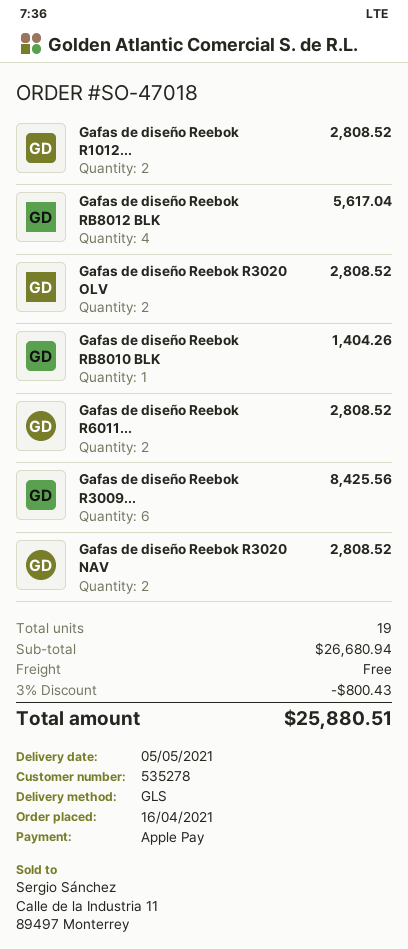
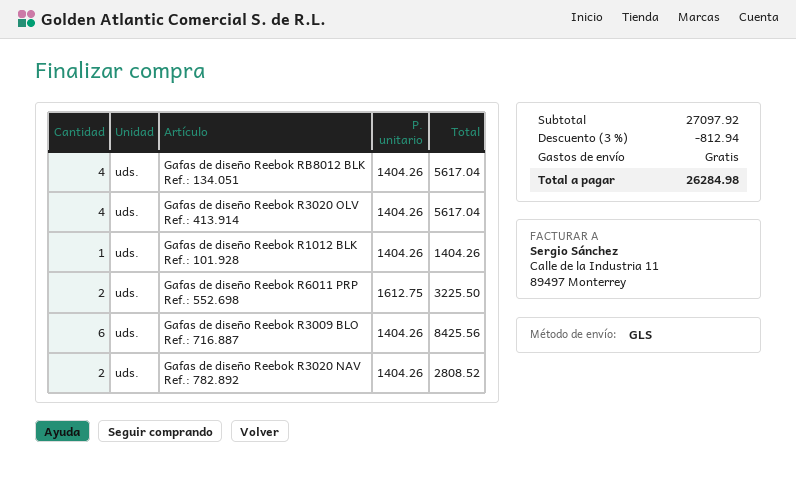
Gafas de diseño Reebok R1012...: 2 for 2808.52 -> 1 for 1404.26
Gafas de diseño Reebok R3020 OLV: 2 for 2808.52 -> 4 for 5617.04
Gafas de diseño Reebok RB8010 BLK: 1 for 1404.26 -> none
Gafas de diseño Reebok R6011...: 2 for 2808.52 -> 2 for 3225.50
subtotal: 26680.94 -> 27097.92
discount: 3% = 800.43 -> 3% = 812.94
total: 25880.51 -> 26284.98

